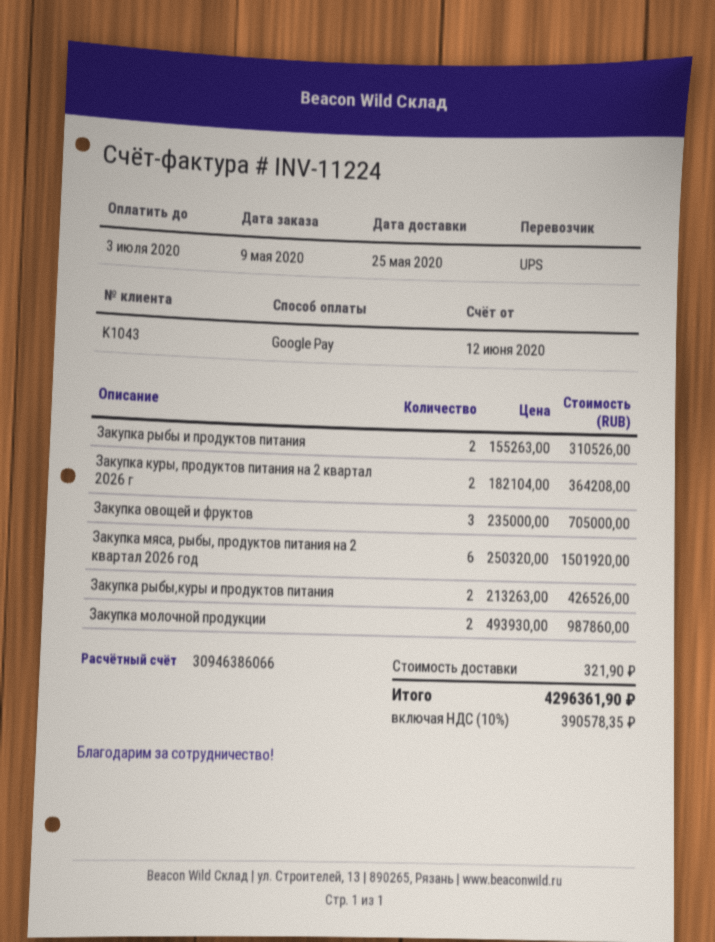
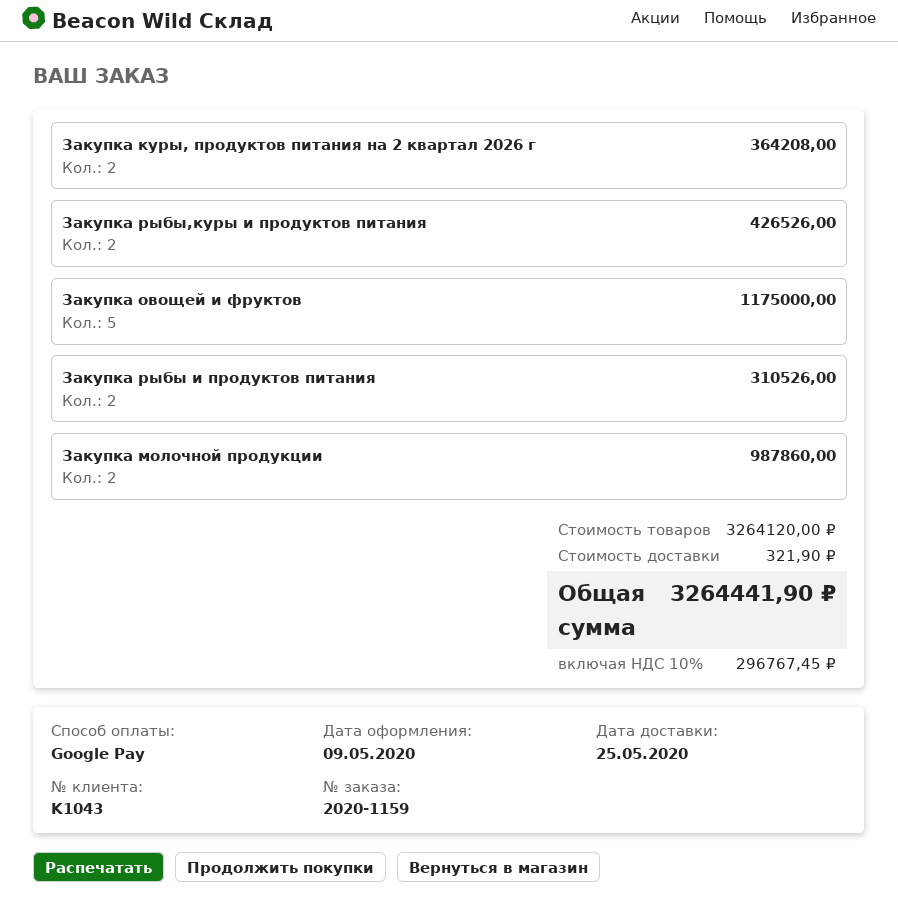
Закупка овощей и фруктов: 3 for 705000.00 -> 5 for 1175000.00
Закупка мяса, рыбы, продуктов питания на 2 квартал 2026 год: 6 for 1501920.00 -> none
tax: 10% = 390578.35 -> 10% = 296767.45
total: 4296361.90 -> 3264441.90

